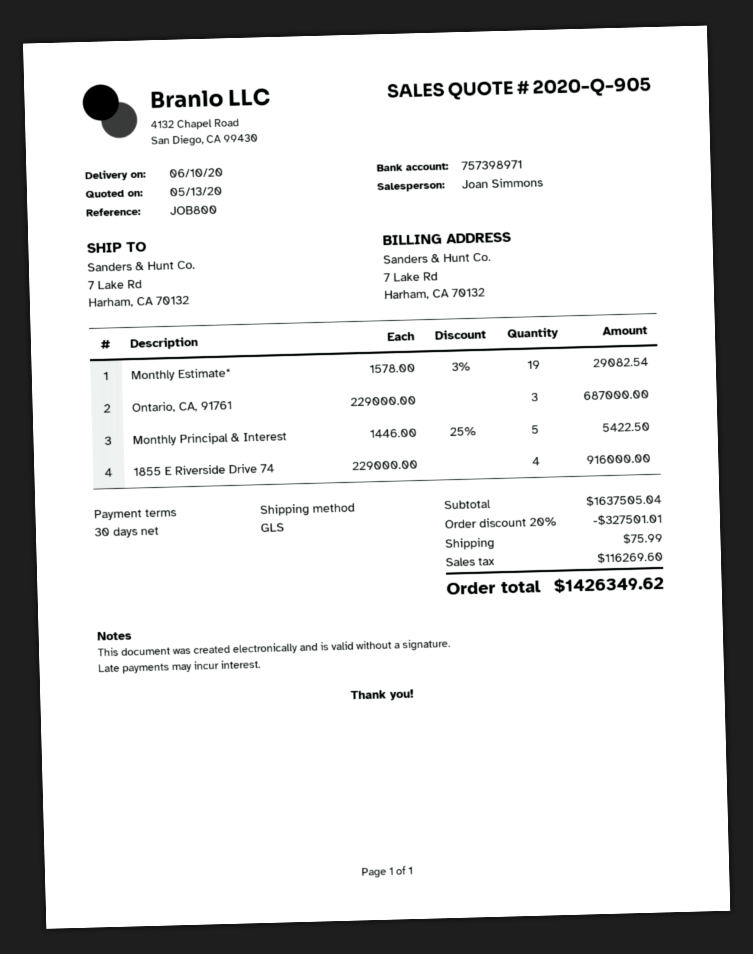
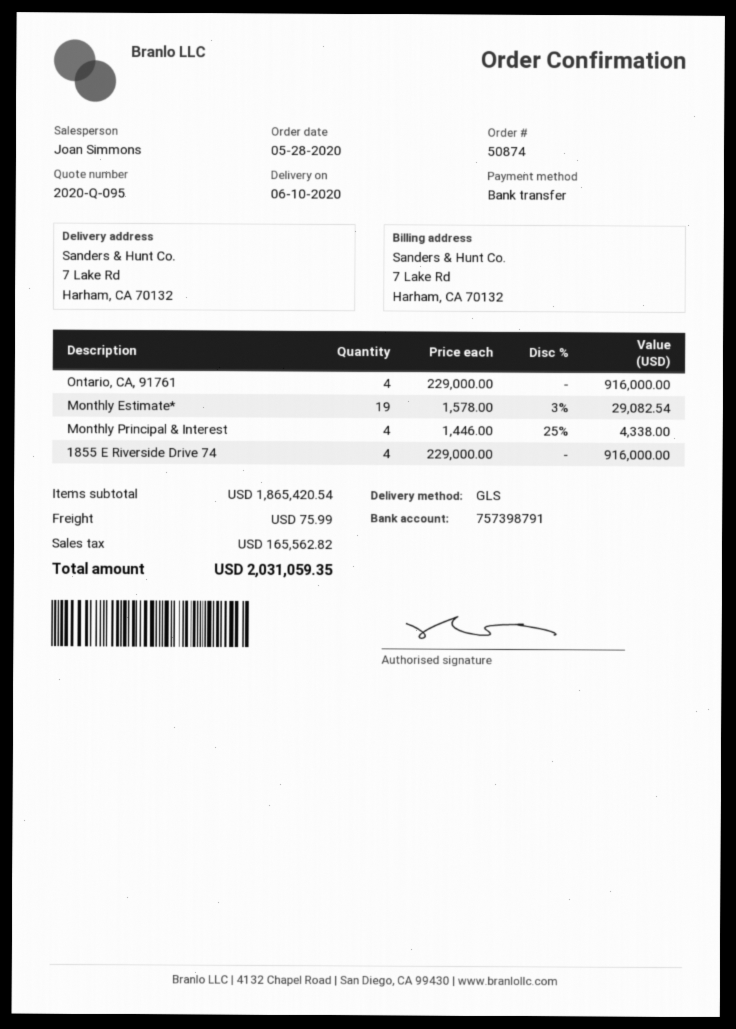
quote number: 2020-Q-905 -> 2020-Q-095
bank account: 757398971 -> 757398791
Ontario, CA, 91761: 3 x 229000.00 = 687000.00 -> 4 x 229000.00 = 916000.00
Monthly Principal & Interest: 5 x 1446.00 - 25% = 5422.50 -> 4 x 1446.00 - 25% = 4338.00
subtotal: 1637505.04 -> 1865420.54
discount: 20% = 327501.01 -> none
tax: 116269.60 -> 165562.82
total: 1426349.62 -> 2031059.35

